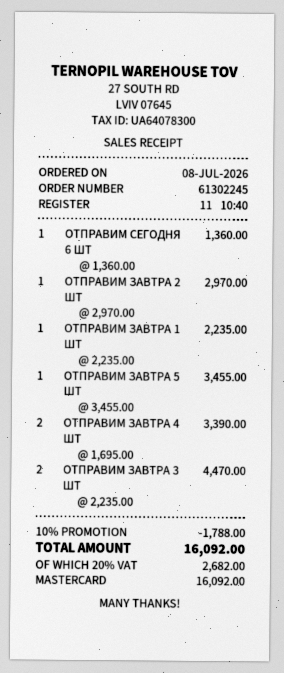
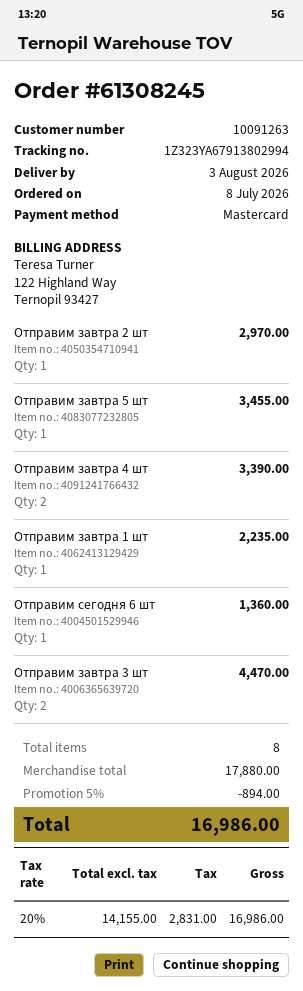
order number: 61302245 -> 61308245
discount: 10% = 1788.00 -> 5% = 894.00
tax: 20% = 2682.00 -> 20% = 2831.00
total: 16092.00 -> 16986.00

